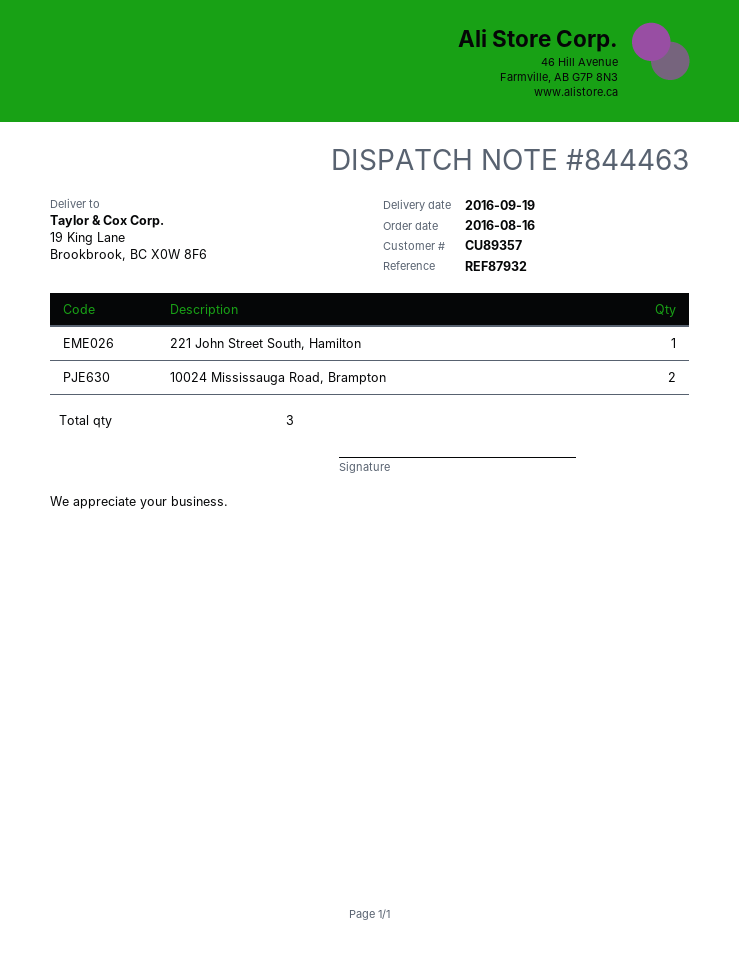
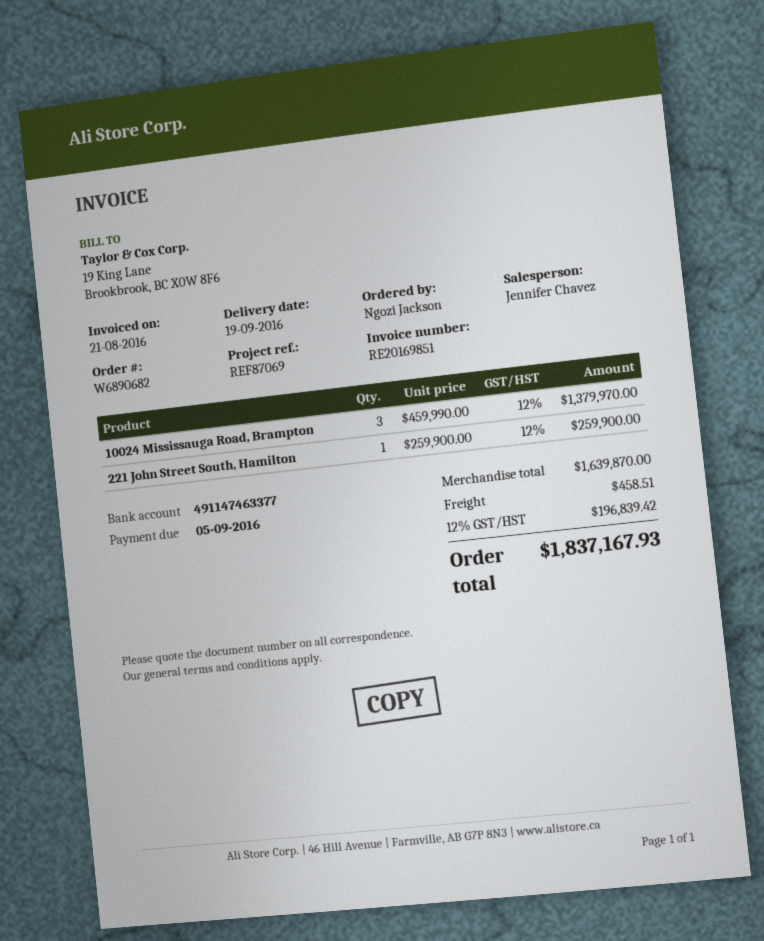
reference: REF87932 -> REF87069
10024 Mississauga Road, Brampton: 2 -> 3

